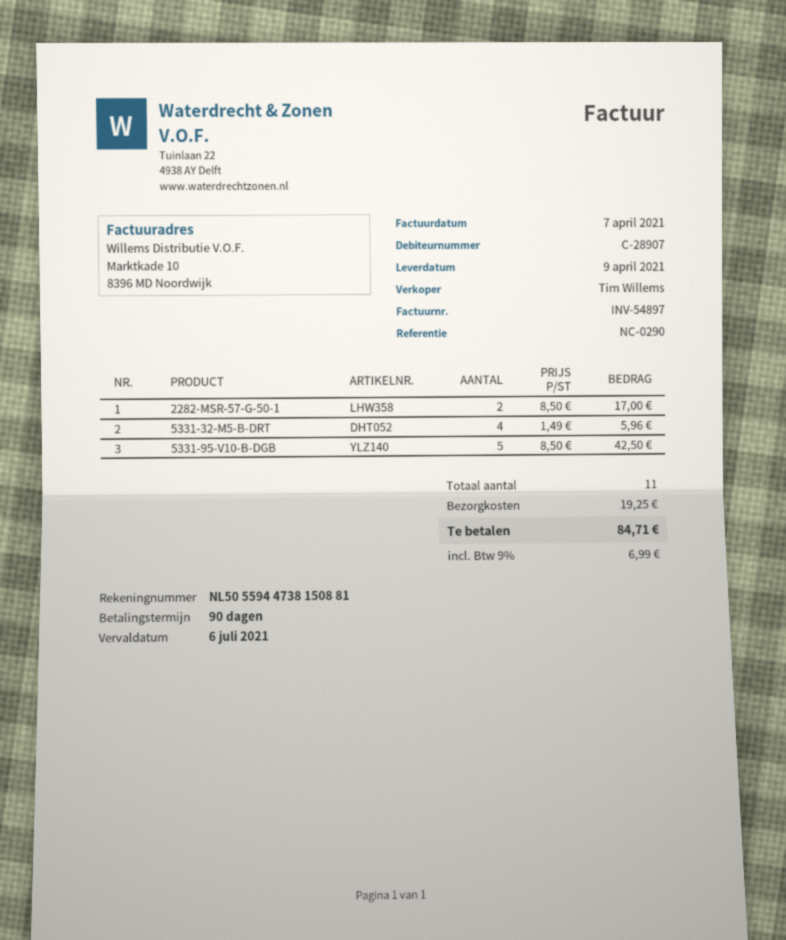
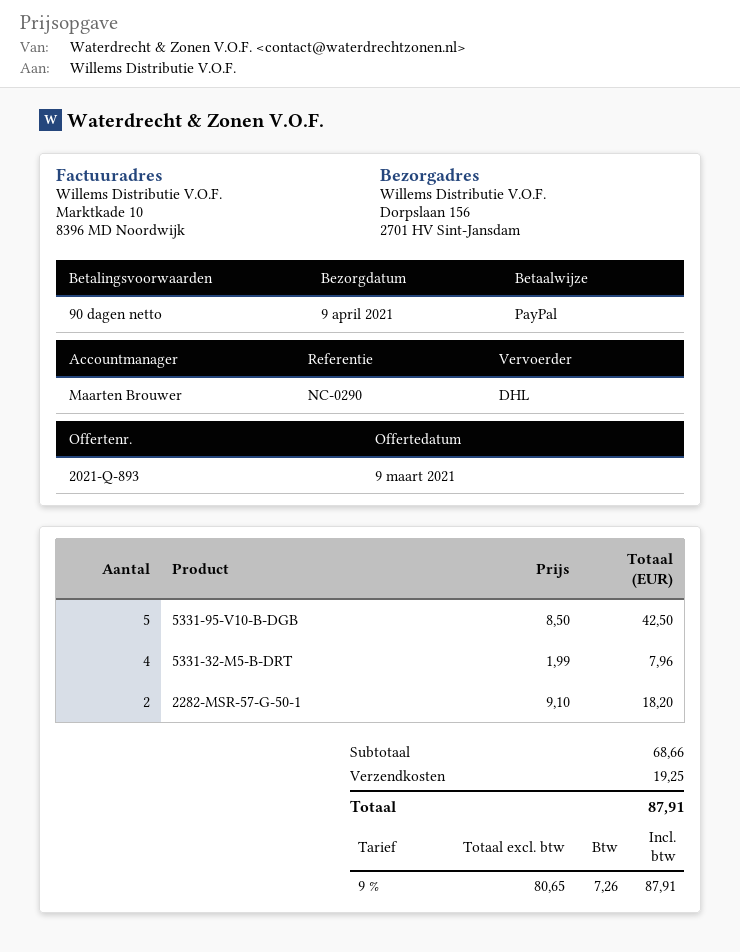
sales rep: Tim Willems -> Maarten Brouwer
2282-MSR-57-G-50-1: 2 x 8.50 = 17.00 -> 2 x 9.10 = 18.20
5331-32-M5-B-DRT: 4 x 1.49 = 5.96 -> 4 x 1.99 = 7.96
tax: 9% = 6.99 -> 9% = 7.26
total: 84.71 -> 87.91

